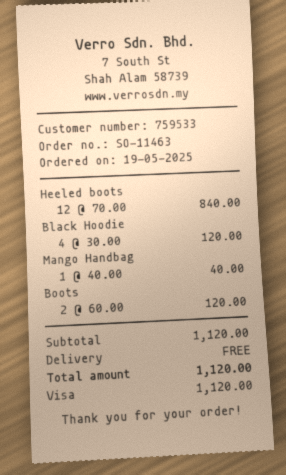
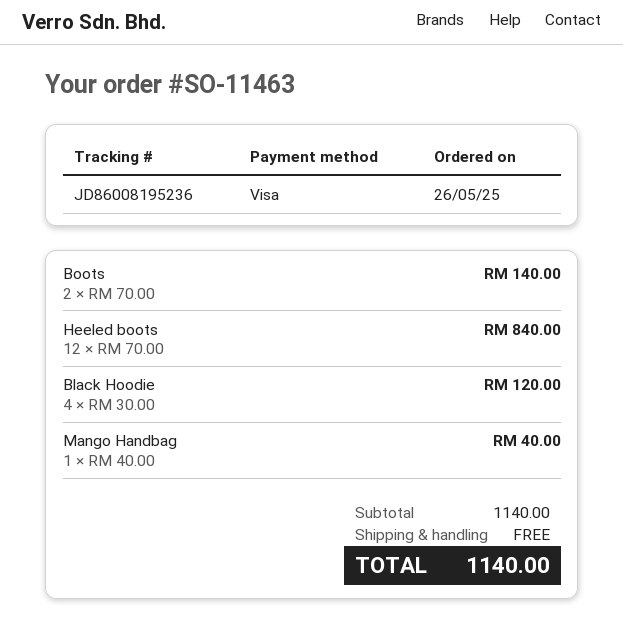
order date: 2025-05-19 -> 2025-05-26
Boots: 2 x 60.00 = 120.00 -> 2 x 70.00 = 140.00
subtotal: 1120.00 -> 1140.00
total: 1120.00 -> 1140.00

